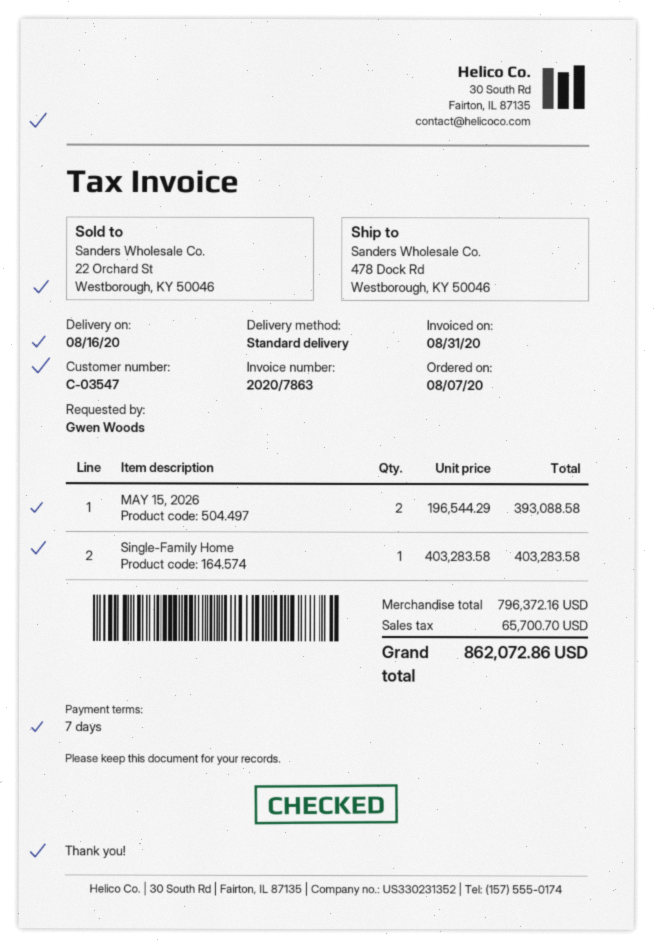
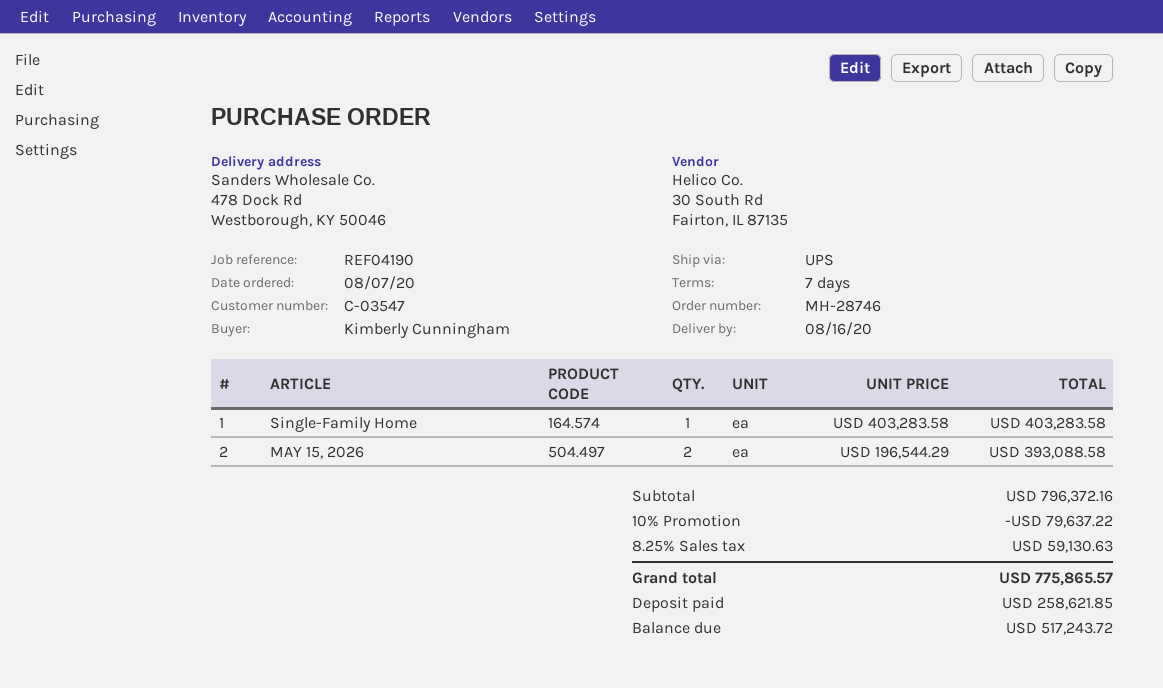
ordered by: Gwen Woods -> Kimberly Cunningham
shipping method: standard -> UPS
discount: none -> 10% = 79637.22
tax: 65700.70 -> 59130.63
total: 862072.86 -> 775865.57

